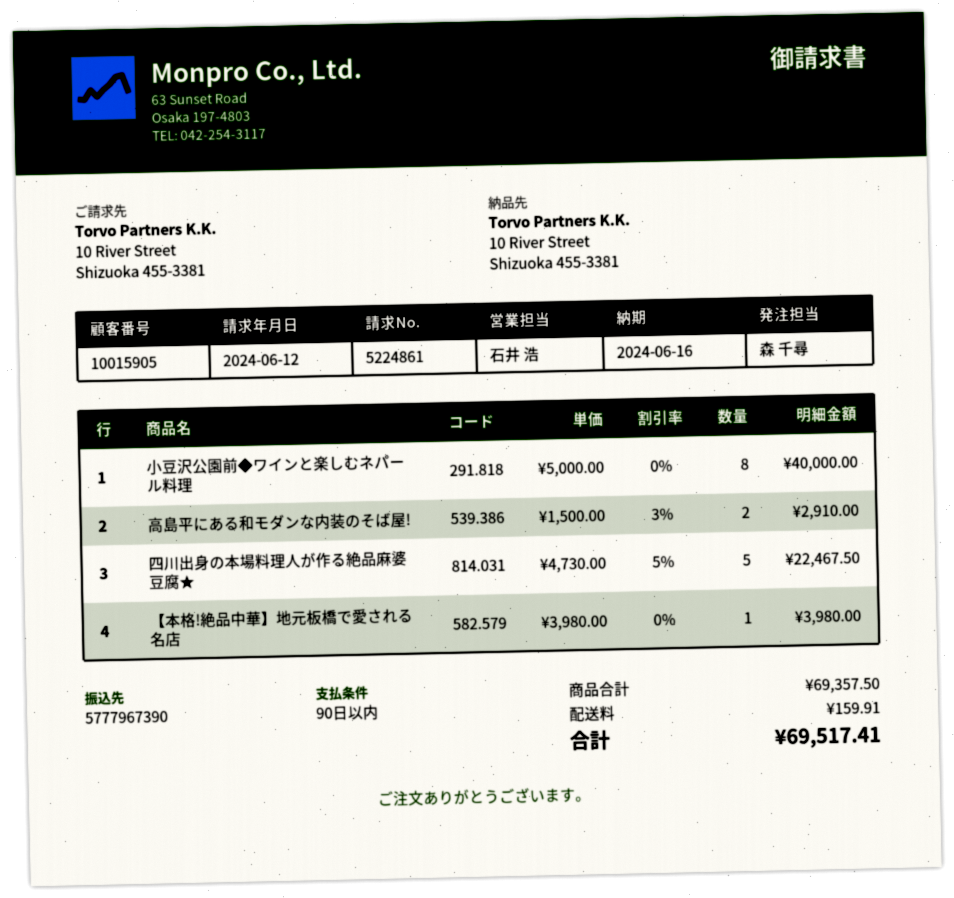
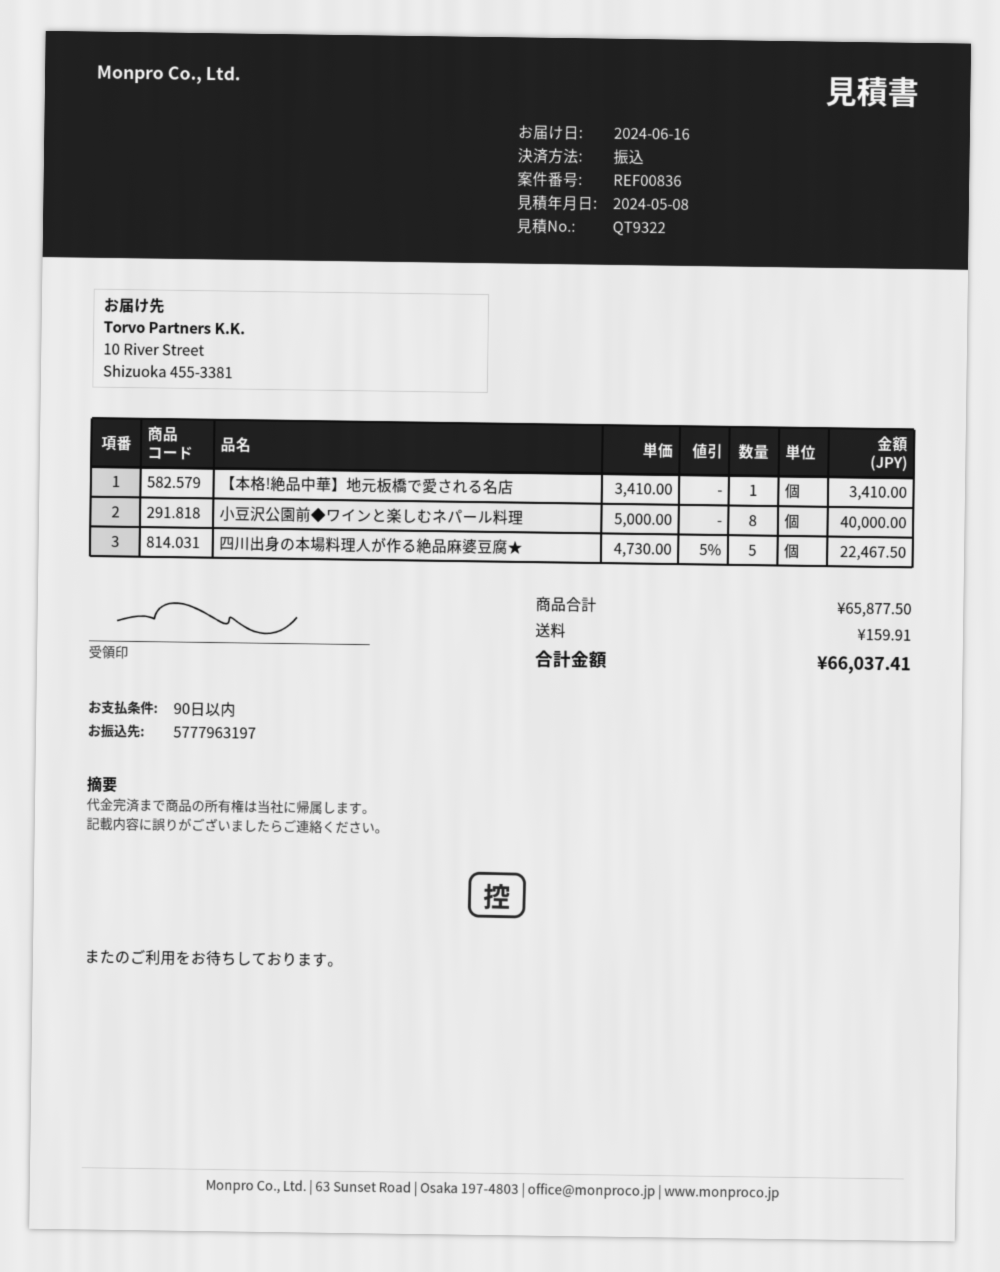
bank account: 5777967390 -> 5777963197
高島平にある和モダンな内装のそば屋!: 2 x 1500.00 - 3% = 2910.00 -> none
【本格!絶品中華】地元板橋で愛される名店: 1 x 3980.00 = 3980.00 -> 1 x 3410.00 = 3410.00
subtotal: 69357.50 -> 65877.50
total: 69517.41 -> 66037.41

